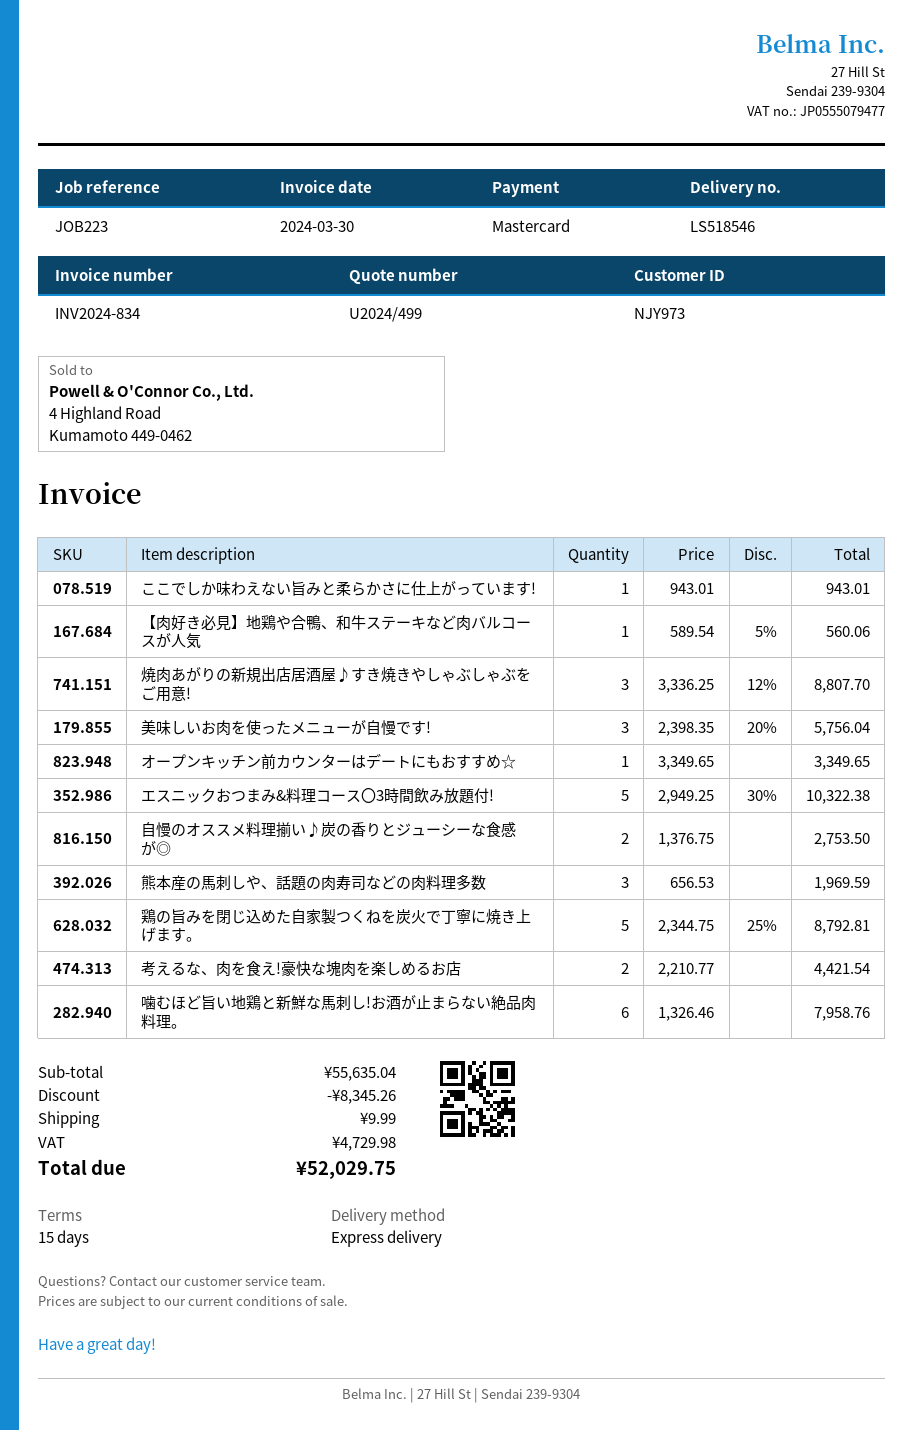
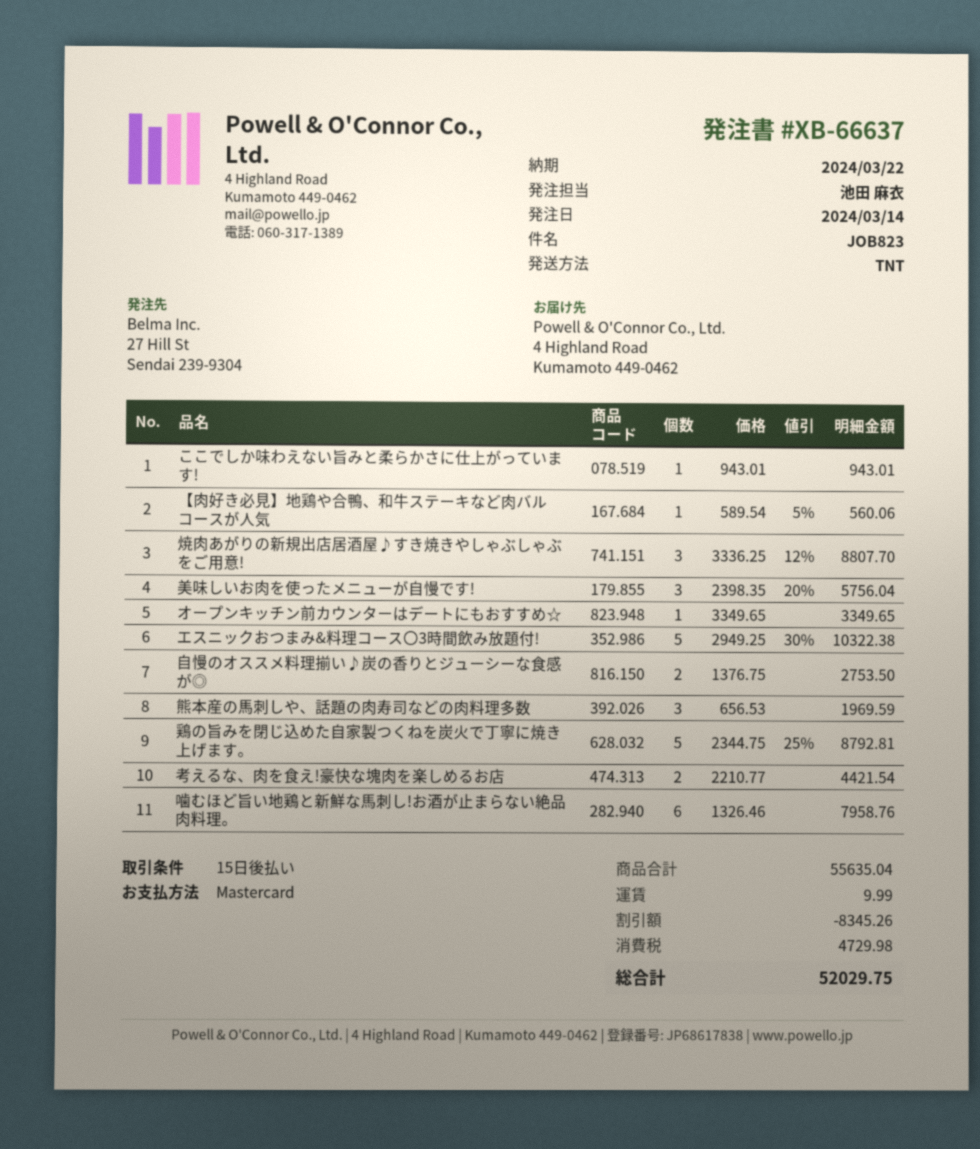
reference: JOB223 -> JOB823
shipping method: express -> TNT

